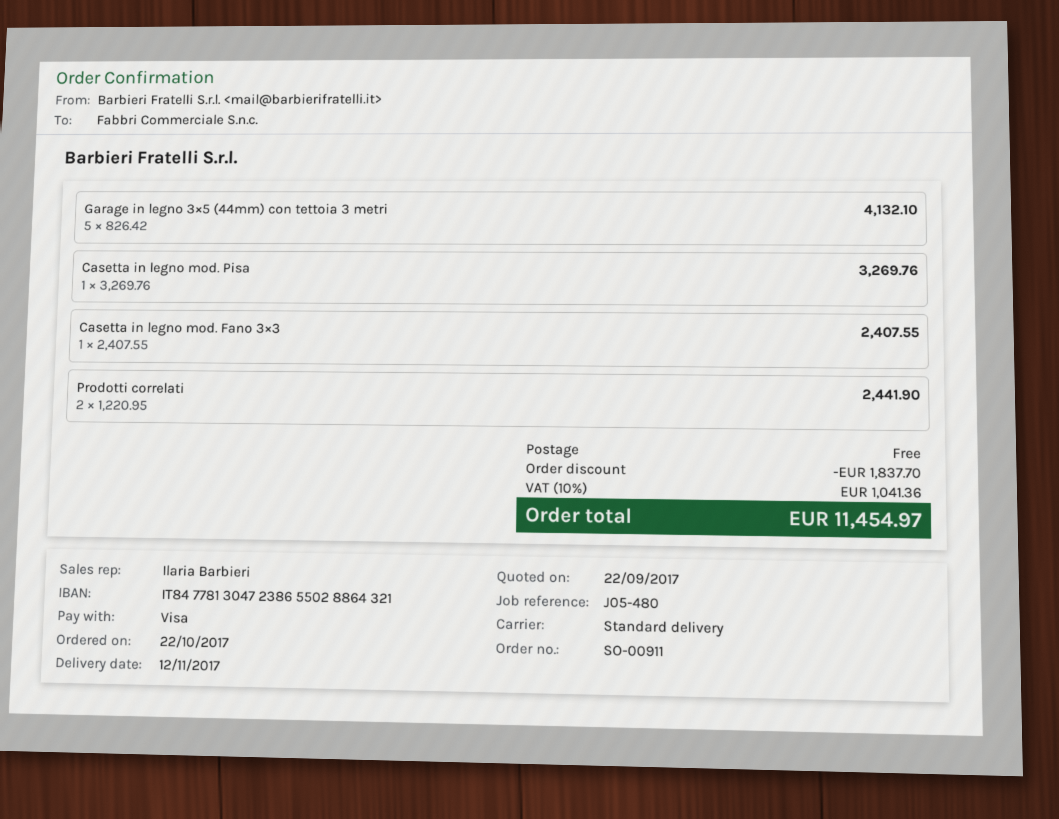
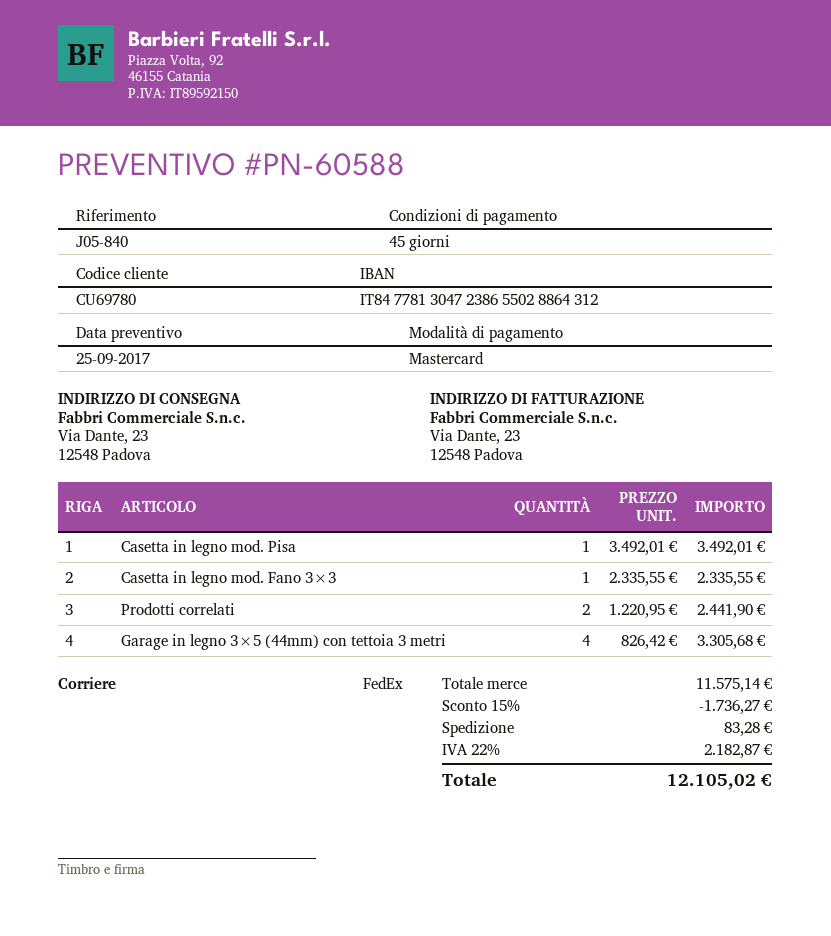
quote date: 2017-09-22 -> 2017-09-25
reference: J05-480 -> J05-840
payment method: Visa -> Mastercard
bank account: IT8477813047238655028864321 -> IT8477813047238655028864312
shipping method: standard -> FedEx
Garage in legno 3×5 (44mm) con tettoia 3 metri: 5 x 826.42 = 4132.10 -> 4 x 826.42 = 3305.68
Casetta in legno mod. Pisa: 1 x 3269.76 = 3269.76 -> 1 x 3492.01 = 3492.01
Casetta in legno mod. Fano 3×3: 1 x 2407.55 = 2407.55 -> 1 x 2335.55 = 2335.55
discount: 1837.70 -> 1736.27
shipping: 0.00 -> 83.28
tax: 10% = 1041.36 -> 22% = 2182.87
total: 11454.97 -> 12105.02

